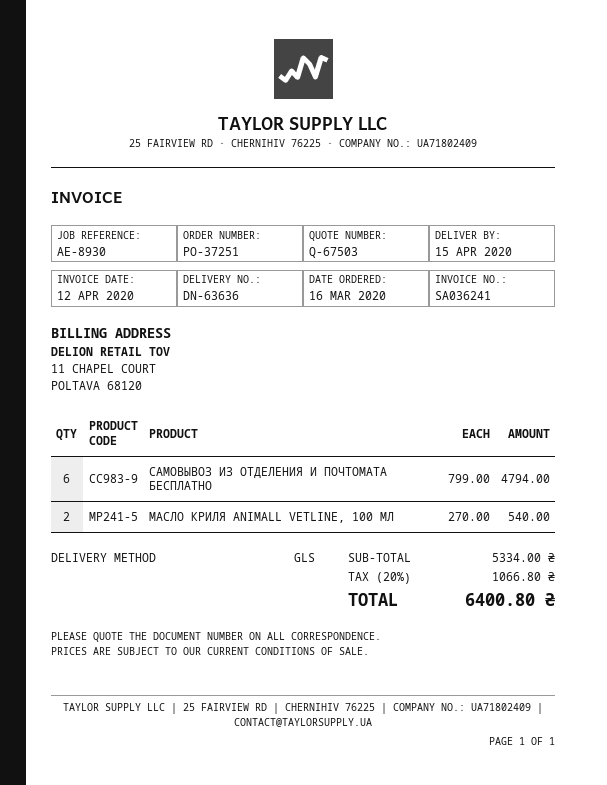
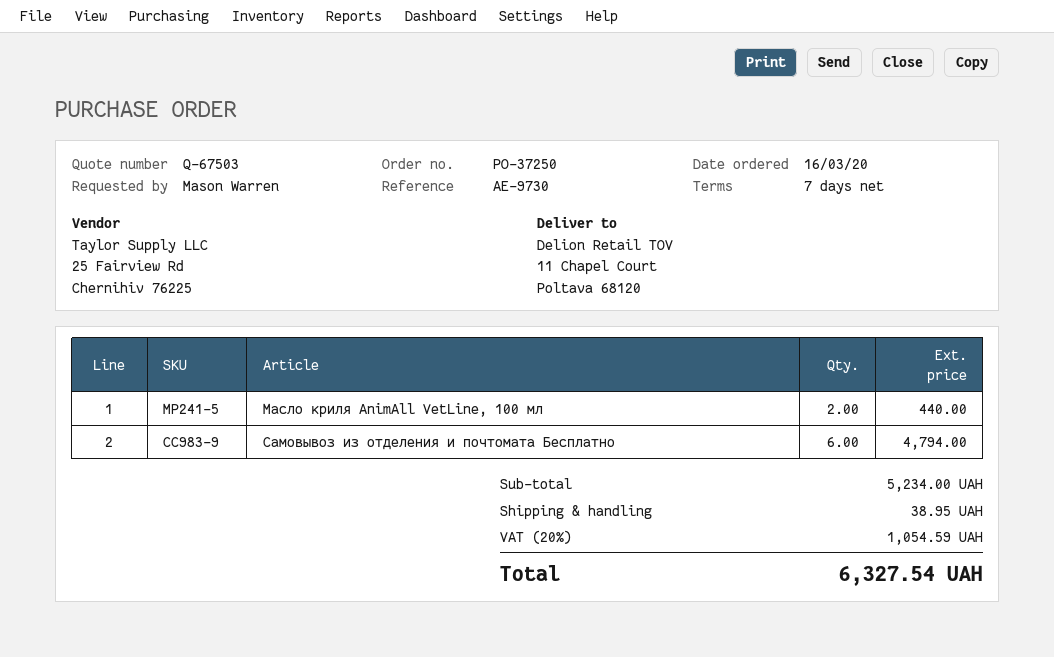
order number: PO-37251 -> PO-37250
reference: AE-8930 -> AE-9730
МАСЛО КРИЛЯ ANIMALL VETLINE, 100 МЛ: 2 for 540.00 -> 2 for 440.00
subtotal: 5334.00 -> 5234.00
shipping: none -> 38.95
tax: 20% = 1066.80 -> 20% = 1054.59
total: 6400.80 -> 6327.54

